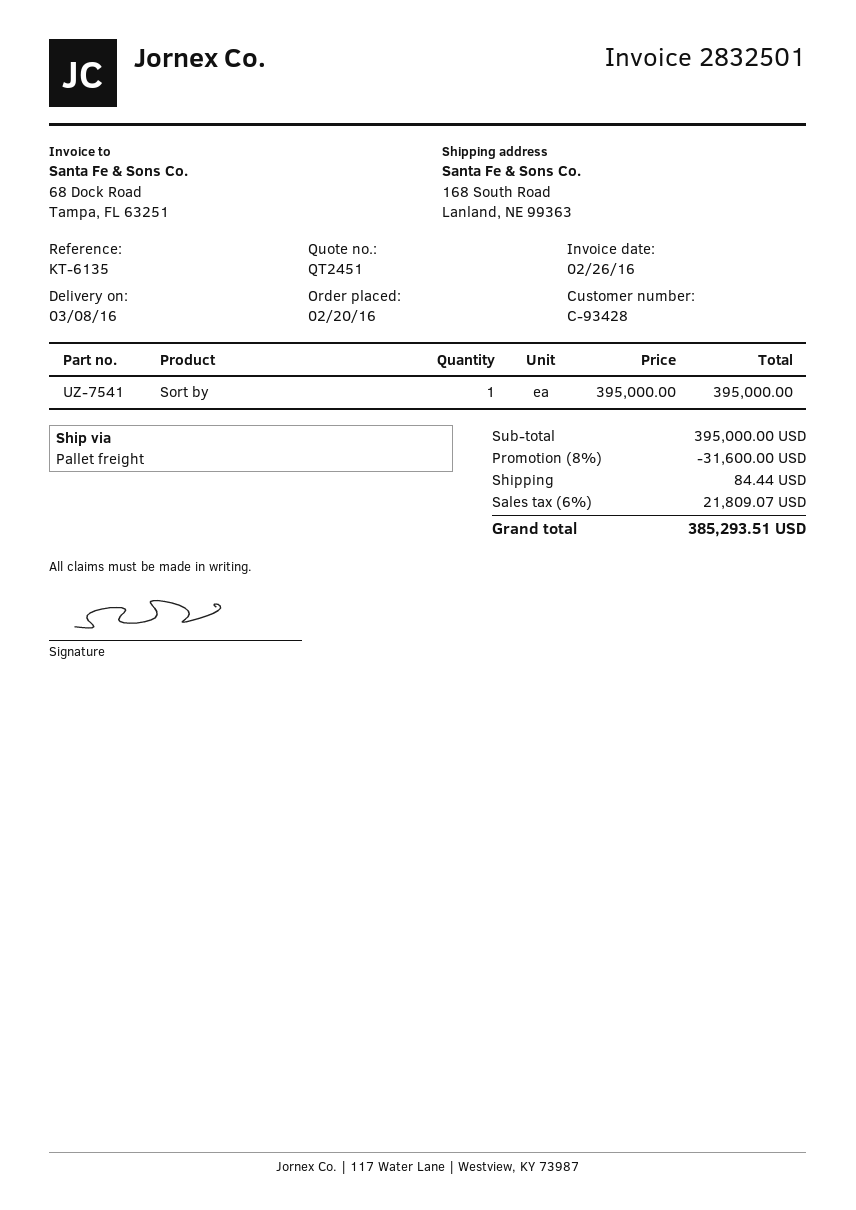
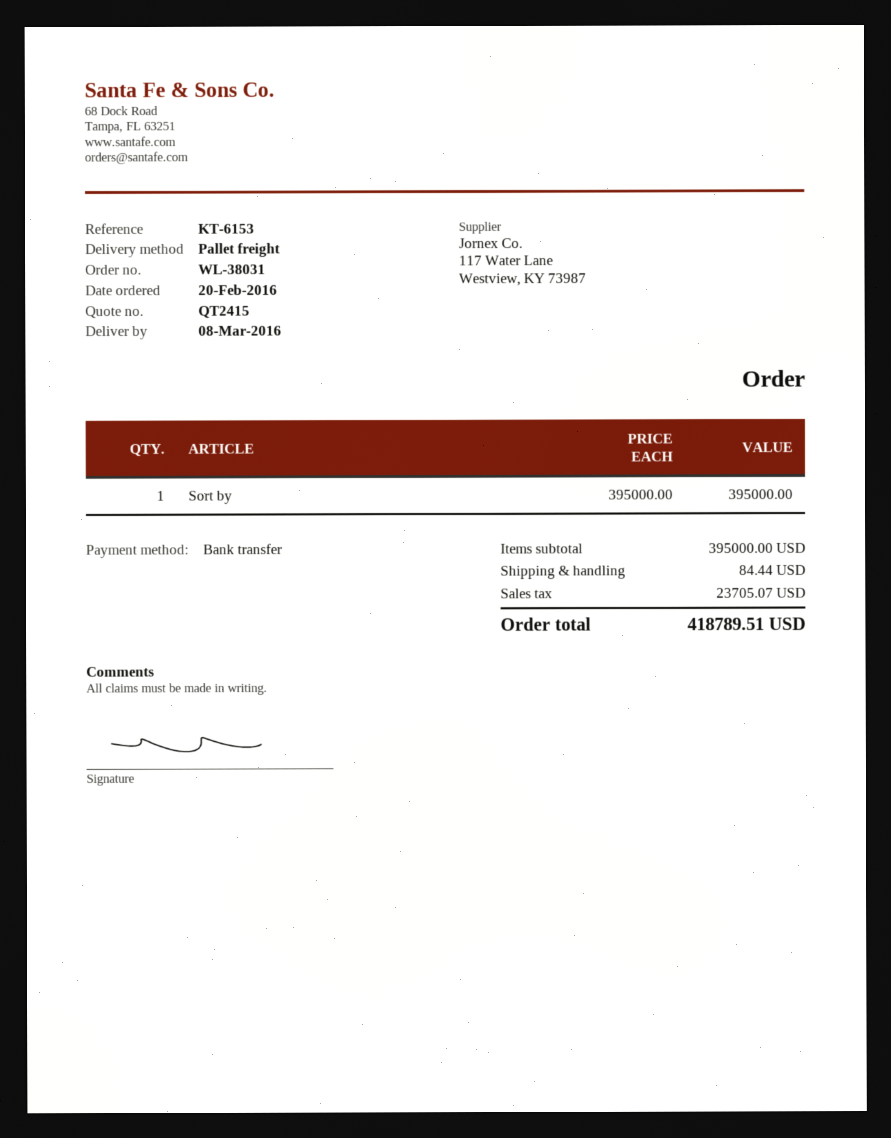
quote number: QT2451 -> QT2415
reference: KT-6135 -> KT-6153
discount: 8% = 31600.00 -> none
tax: 21809.07 -> 23705.07
total: 385293.51 -> 418789.51

